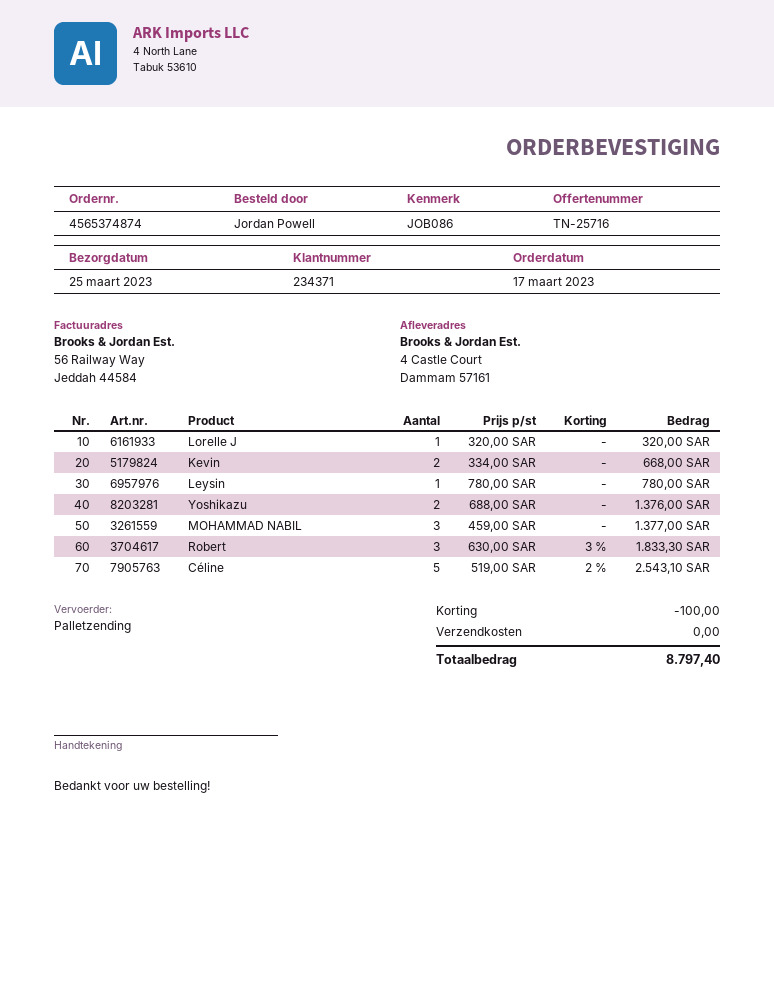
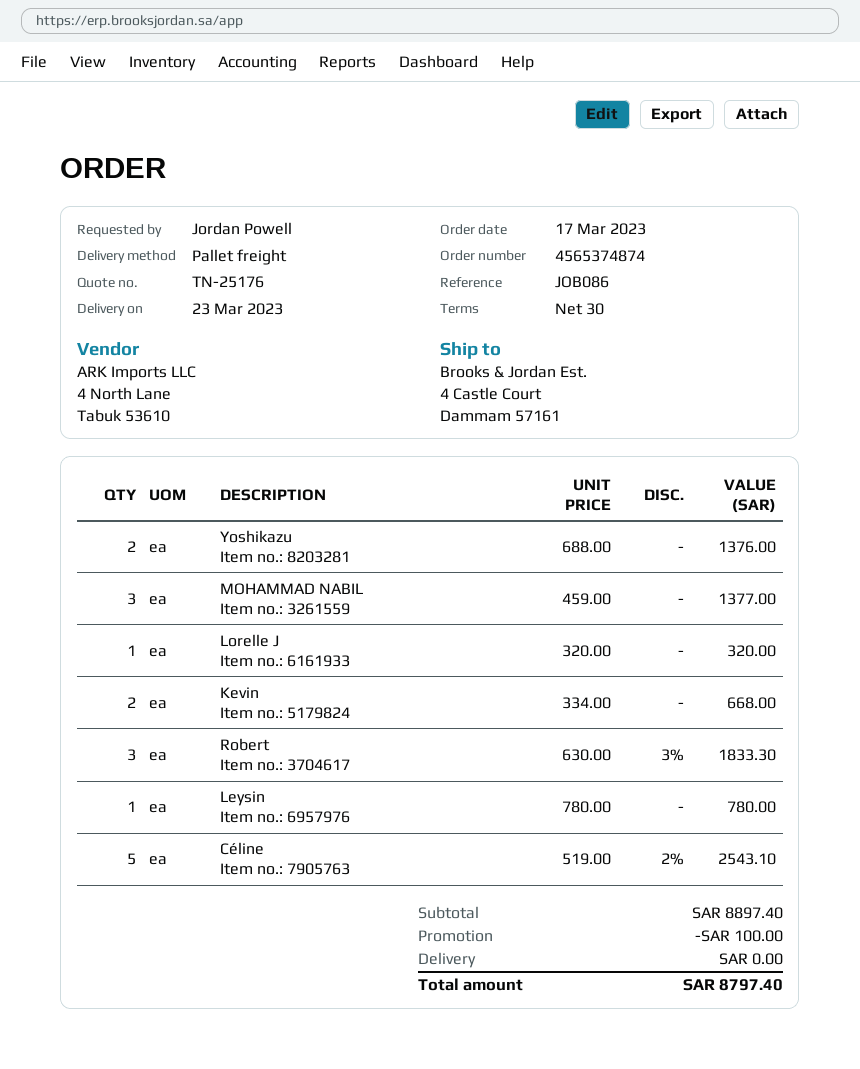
quote number: TN-25716 -> TN-25176
delivery date: 2023-03-25 -> 2023-03-23

